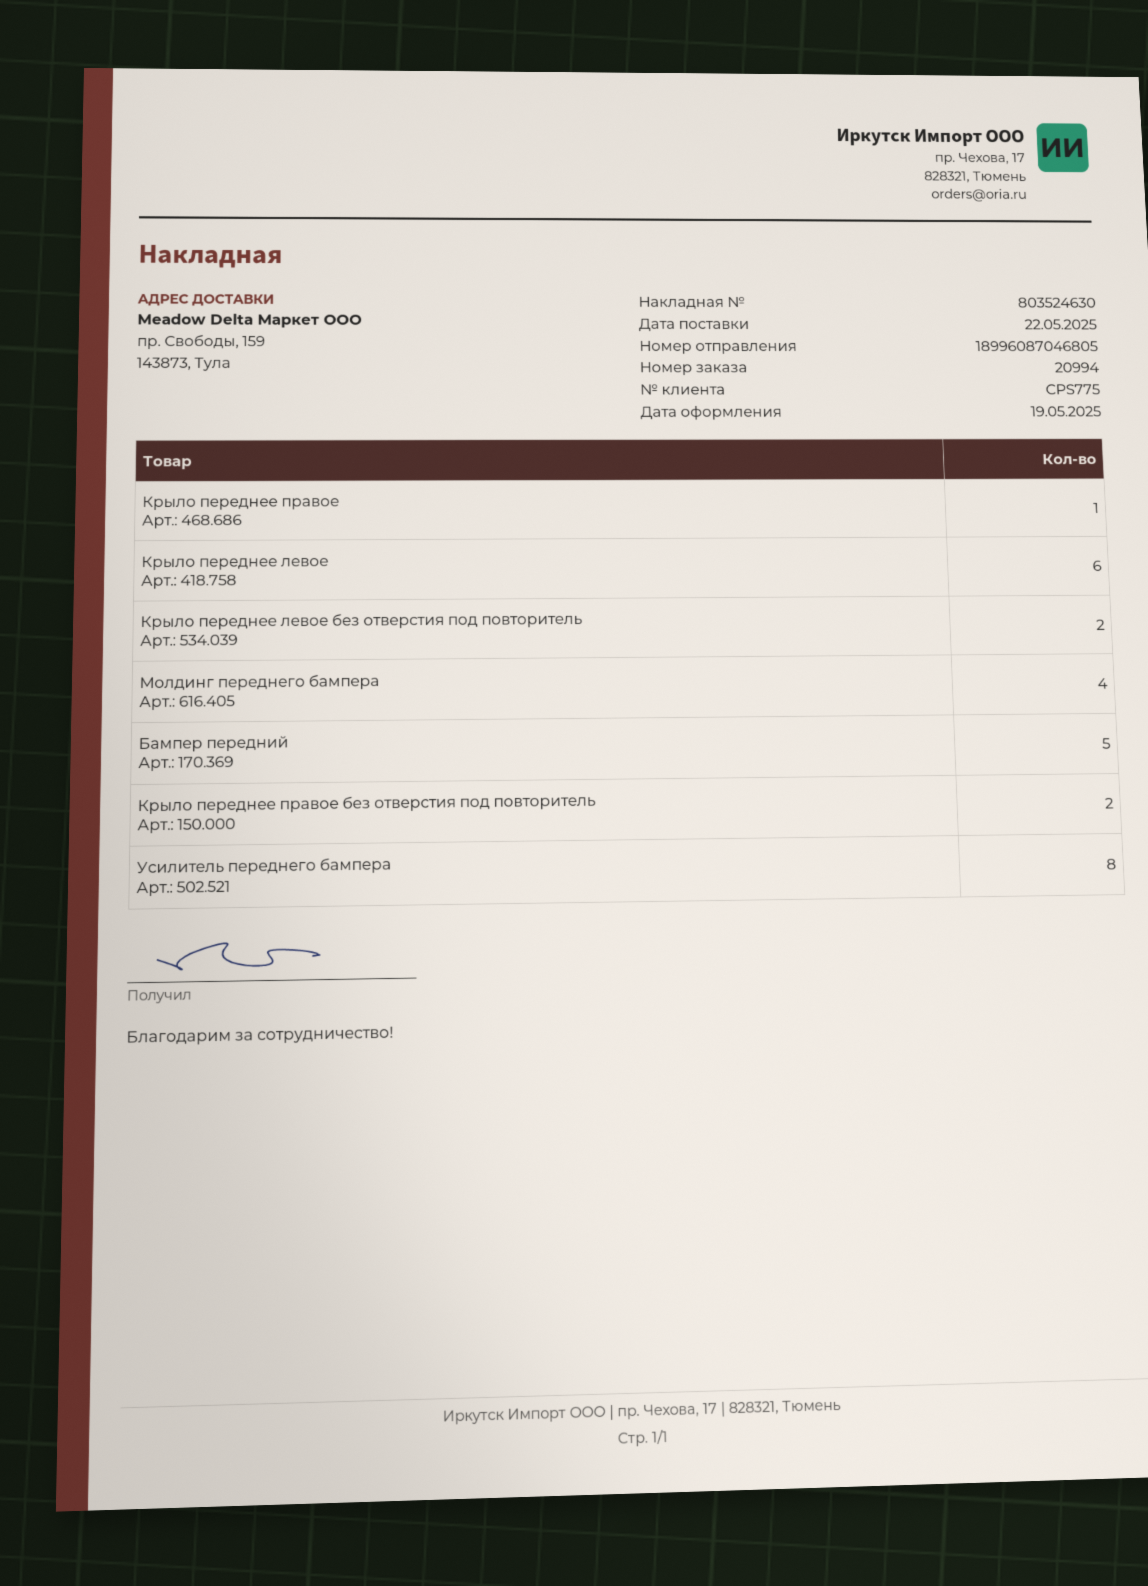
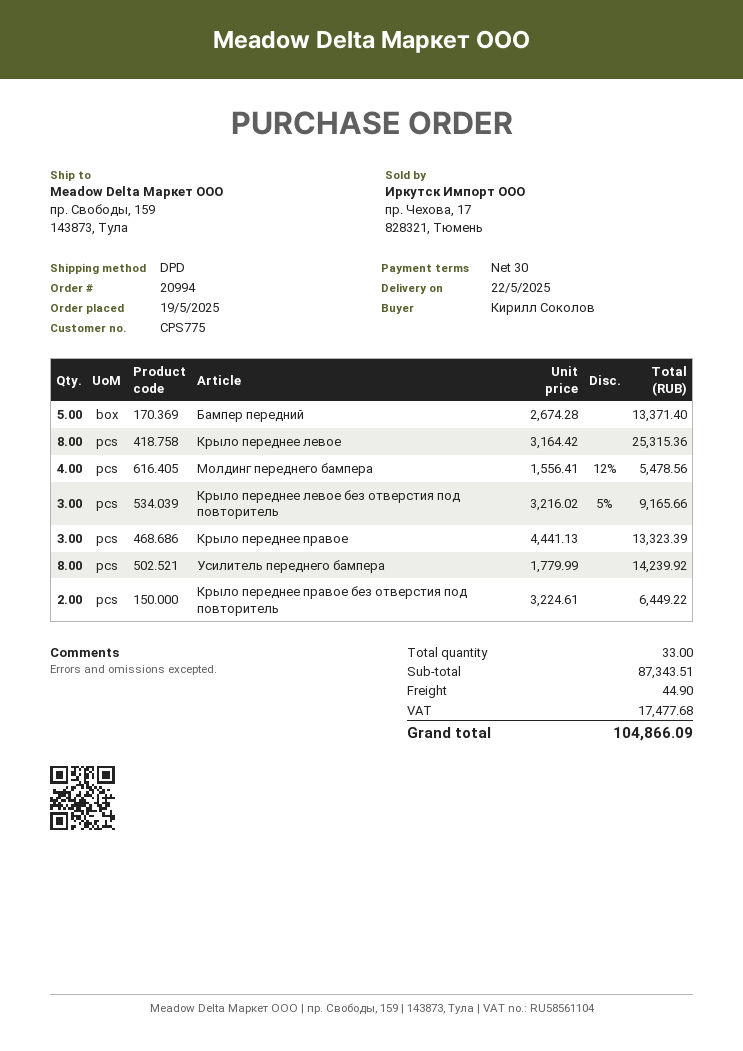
Крыло переднее правое: 1 -> 3
Крыло переднее левое: 6 -> 8
Крыло переднее левое без отверстия под повторитель: 2 -> 3

